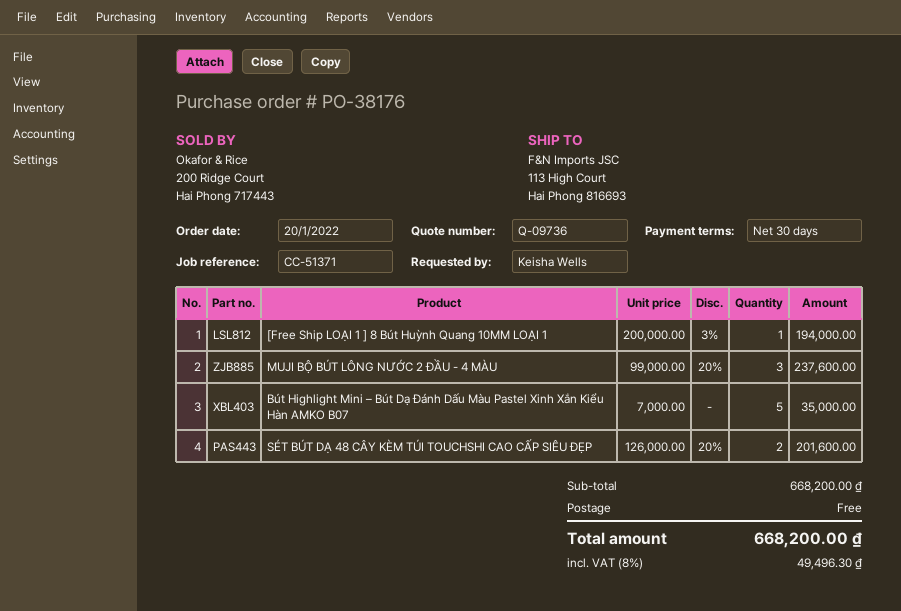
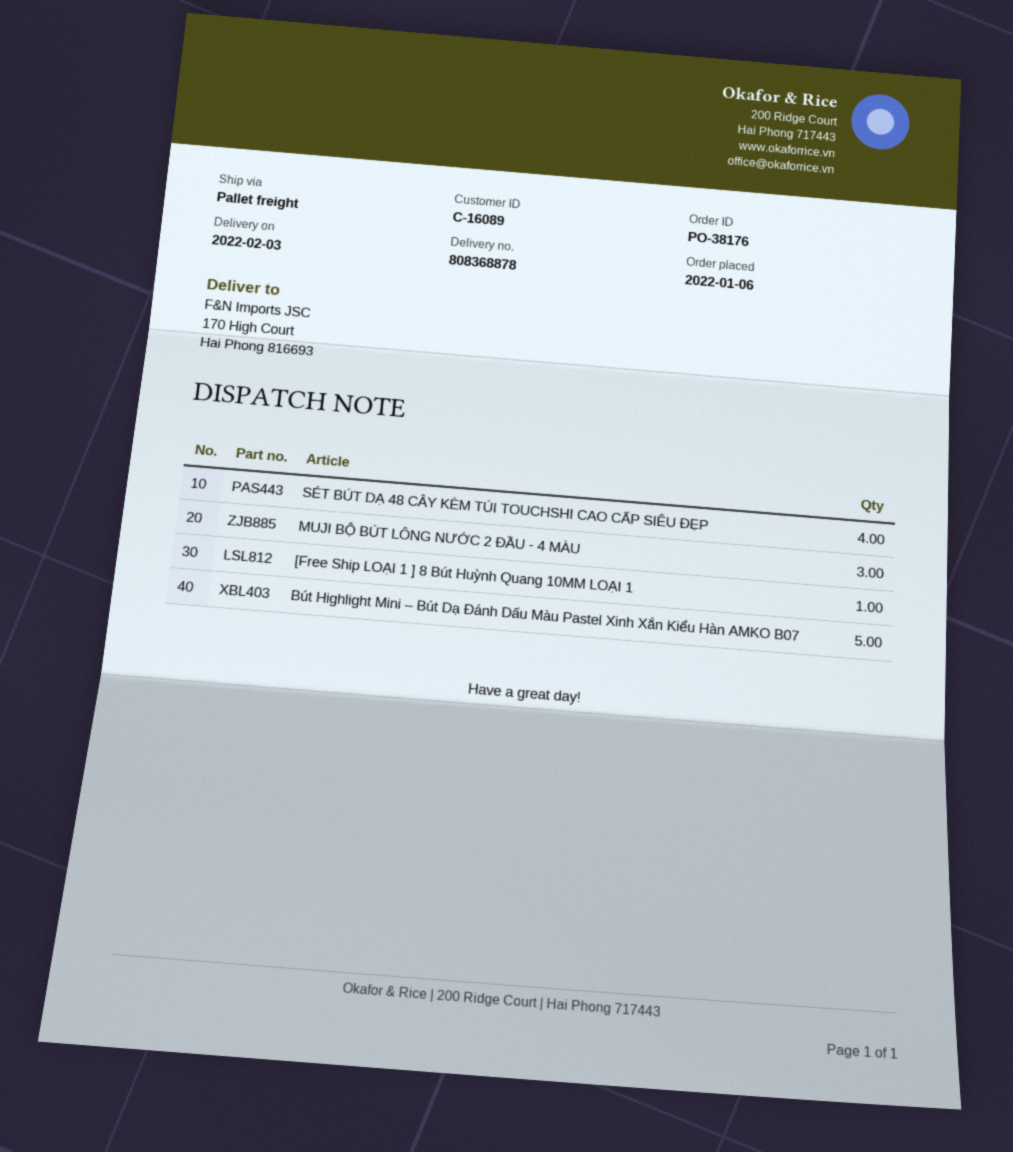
order date: 2022-01-20 -> 2022-01-06
ship to: 113 High Court, Hai Phong 816693 -> 170 High Court, Hai Phong 816693
SÉT BÚT DẠ 48 CÂY KÈM TÚI TOUCHSHI CAO CẤP SIÊU ĐẸP: 2 -> 4

